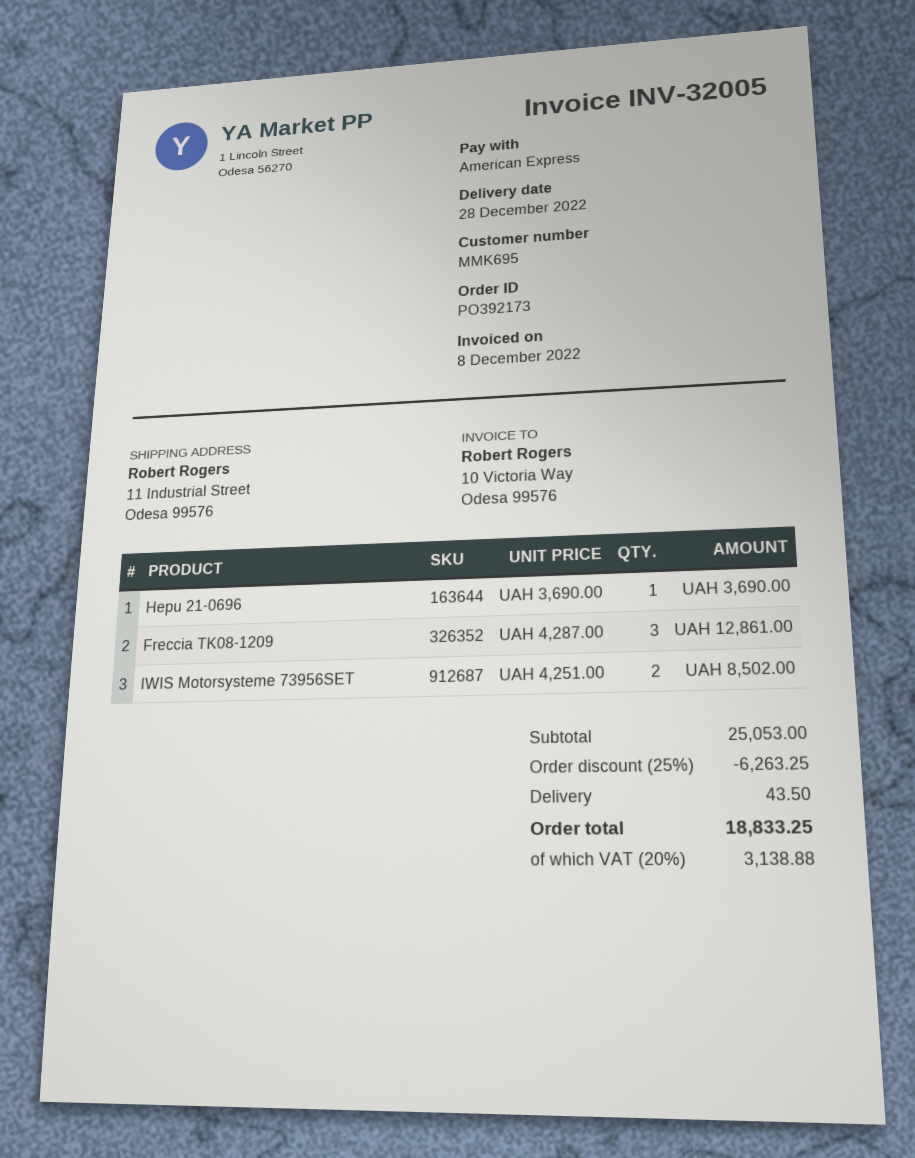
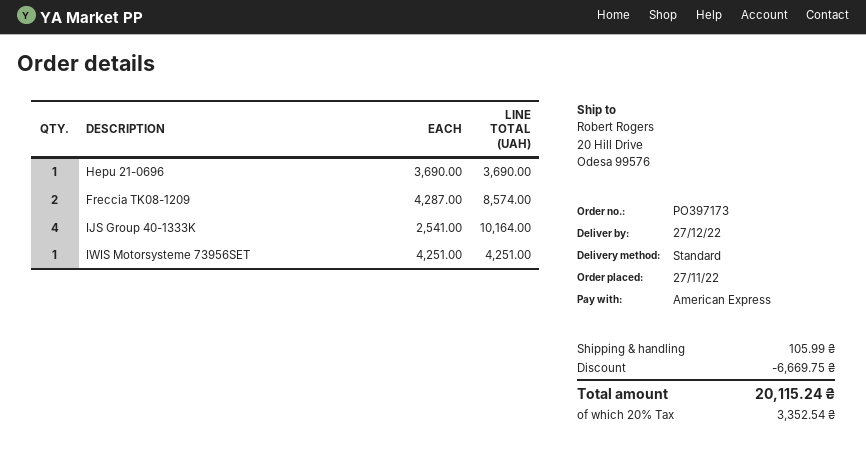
order number: PO392173 -> PO397173
delivery date: 2022-12-28 -> 2022-12-27
ship to: 11 Industrial Street, Odesa 99576 -> 20 Hill Drive, Odesa 99576
Freccia TK08-1209: 3 x 4287.00 = 12861.00 -> 2 x 4287.00 = 8574.00
IWIS Motorsysteme 73956SET: 2 x 4251.00 = 8502.00 -> 1 x 4251.00 = 4251.00
IJS Group 40-1333K: none -> 4 x 2541.00 = 10164.00
discount: 6263.25 -> 6669.75
shipping: 43.50 -> 105.99
tax: 20% = 3138.88 -> 20% = 3352.54
total: 18833.25 -> 20115.24

